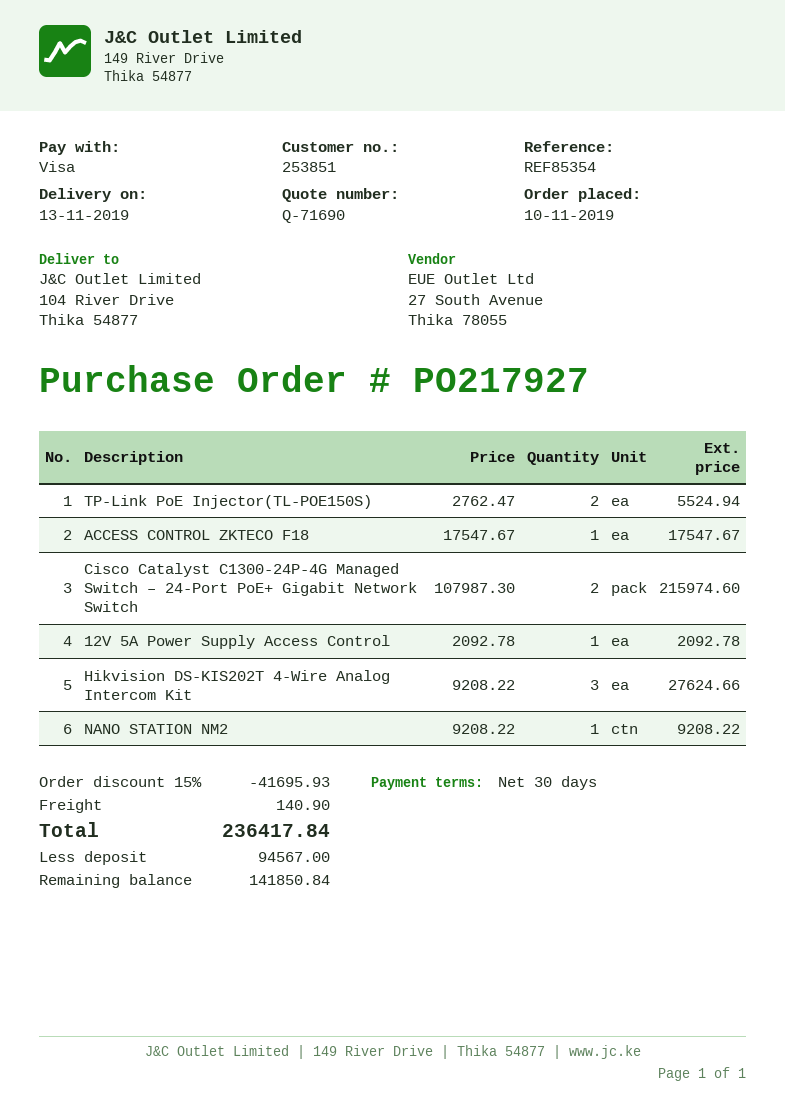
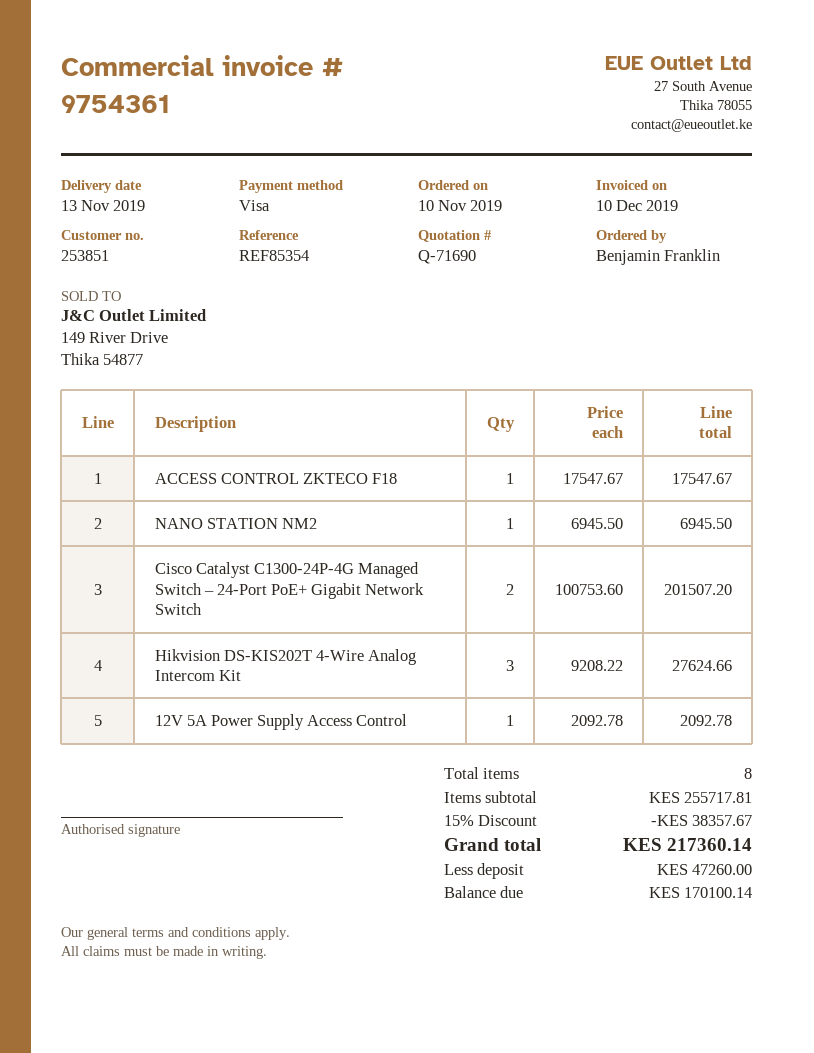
TP-Link PoE Injector(TL-POE150S): 2 x 2762.47 = 5524.94 -> none
Cisco Catalyst C1300-24P-4G Managed Switch – 24-Port PoE+ Gigabit Network Switch: 2 x 107987.30 = 215974.60 -> 2 x 100753.60 = 201507.20
NANO STATION NM2: 1 x 9208.22 = 9208.22 -> 1 x 6945.50 = 6945.50
discount: 15% = 41695.93 -> 15% = 38357.67
shipping: 140.90 -> none
total: 236417.84 -> 217360.14
deposit: 94567.00 -> 47260.00
balance: 141850.84 -> 170100.14

